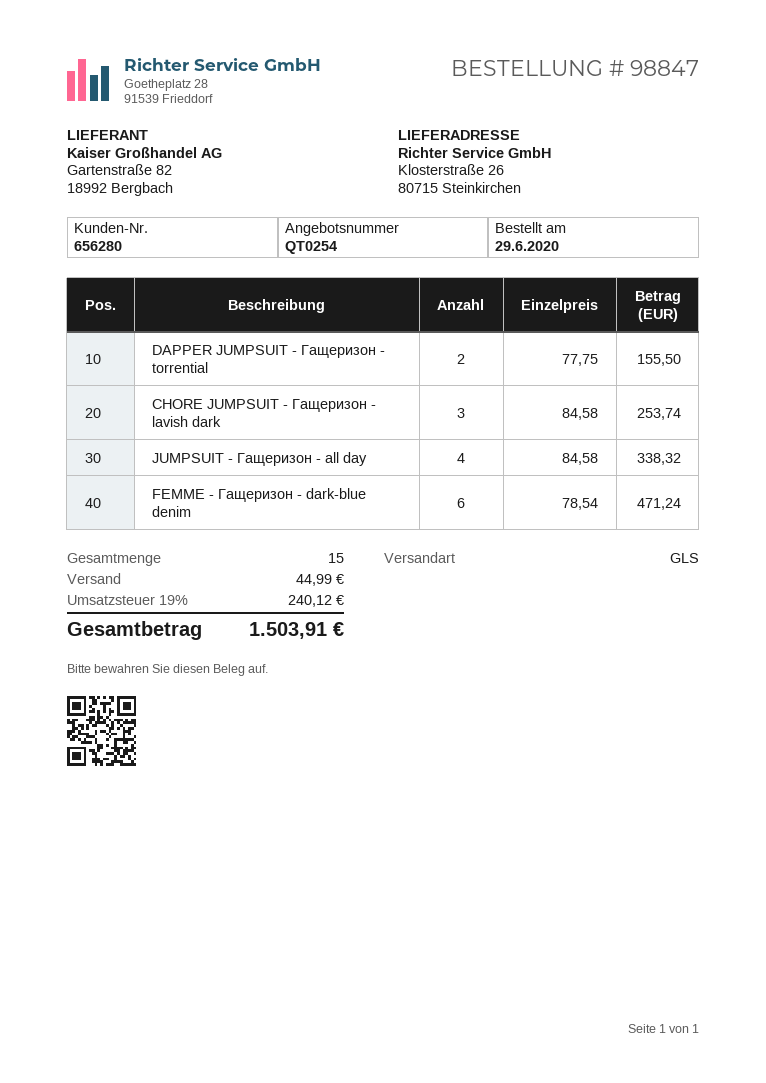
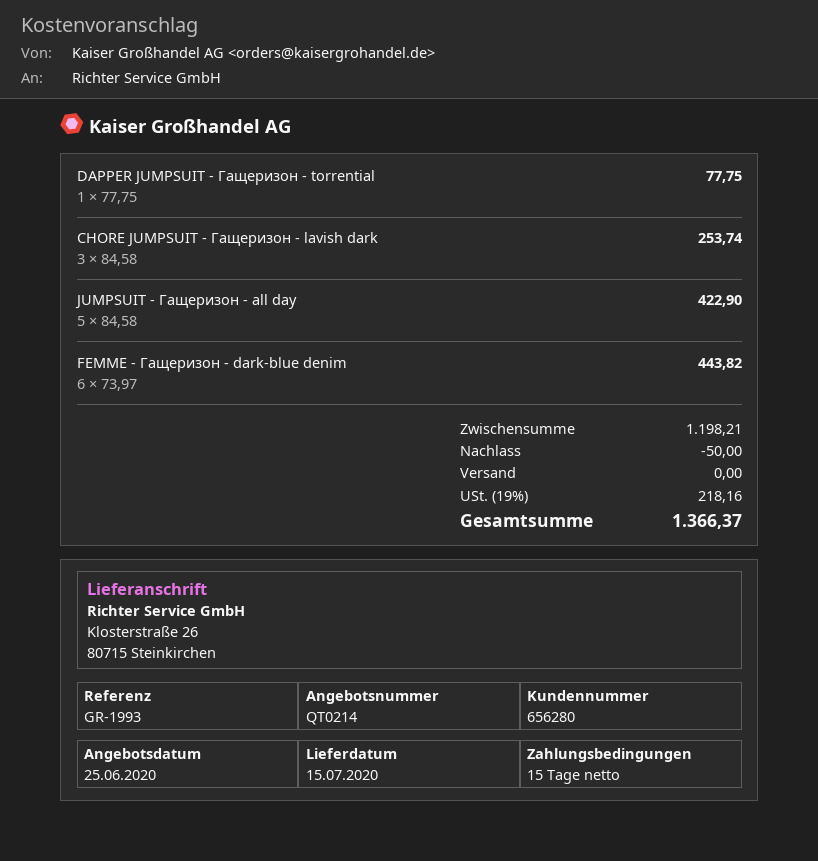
quote number: QT0254 -> QT0214
DAPPER JUMPSUIT - Гащеризон - torrential: 2 x 77.75 = 155.50 -> 1 x 77.75 = 77.75
JUMPSUIT - Гащеризон - all day: 4 x 84.58 = 338.32 -> 5 x 84.58 = 422.90
FEMME - Гащеризон - dark-blue denim: 6 x 78.54 = 471.24 -> 6 x 73.97 = 443.82
discount: none -> 50.00
shipping: 44.99 -> 0.00
tax: 19% = 240.12 -> 19% = 218.16
total: 1503.91 -> 1366.37

